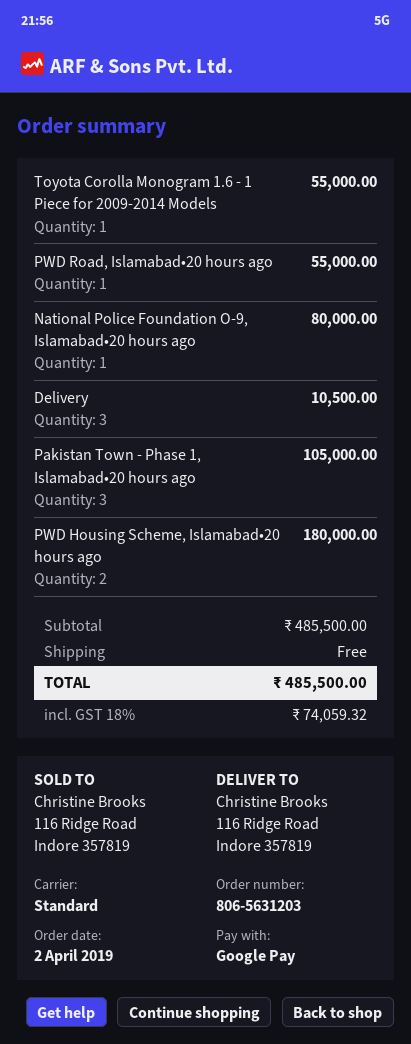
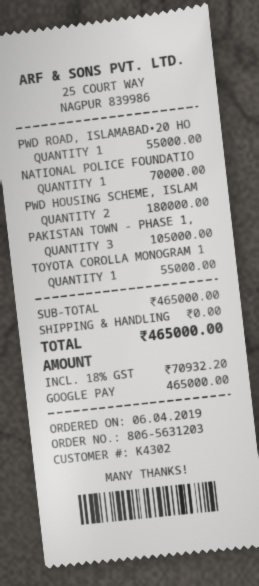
order date: 2019-04-02 -> 2019-04-06
National Police Foundation O-9, Islamabad•20 hours ago: 1 for 80000.00 -> 1 for 70000.00
Delivery: 3 for 10500.00 -> none
subtotal: 485500.00 -> 465000.00
tax: 18% = 74059.32 -> 18% = 70932.20
total: 485500.00 -> 465000.00

